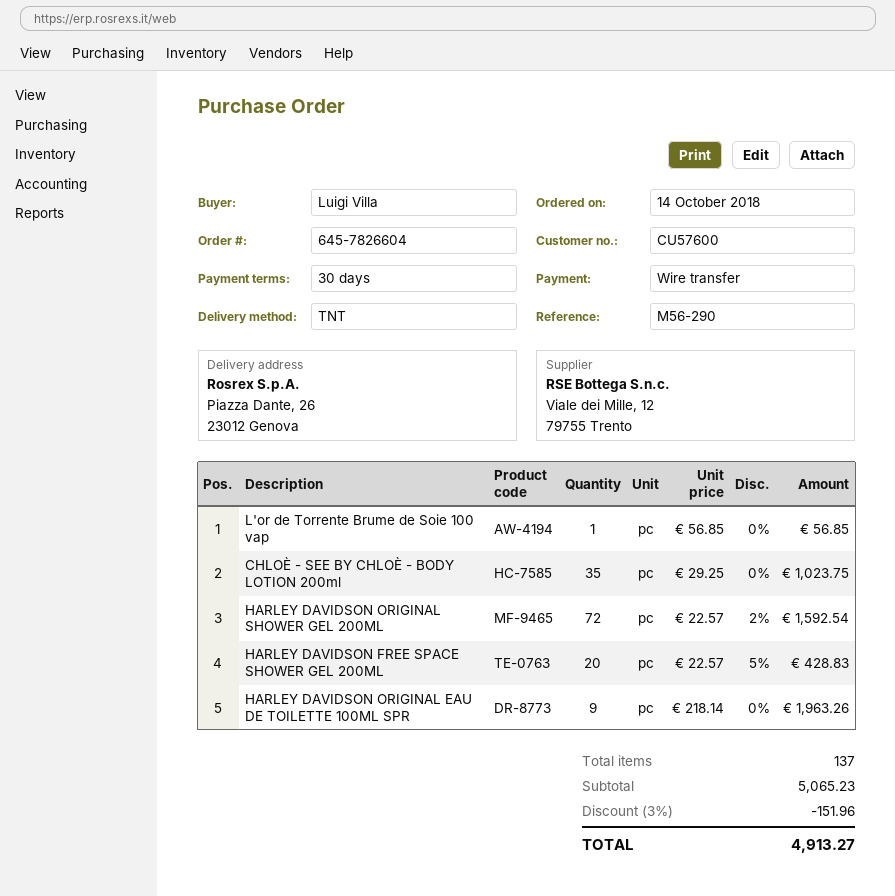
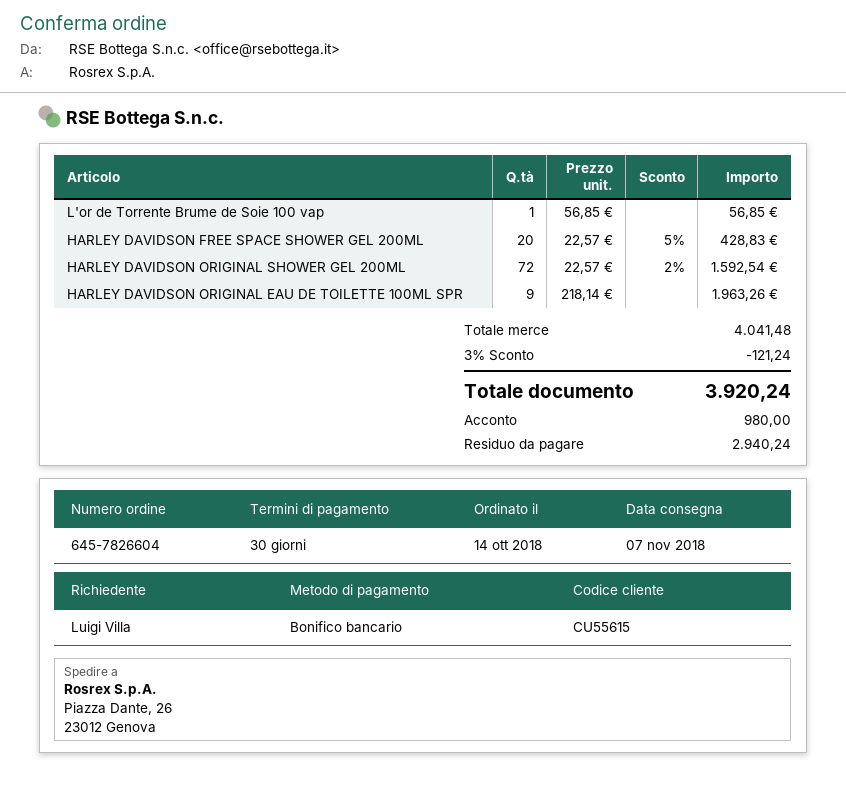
customer number: CU57600 -> CU55615
CHLOÈ - SEE BY CHLOÈ - BODY LOTION 200ml: 35 x 29.25 = 1023.75 -> none
subtotal: 5065.23 -> 4041.48
discount: 3% = 151.96 -> 3% = 121.24
total: 4913.27 -> 3920.24

